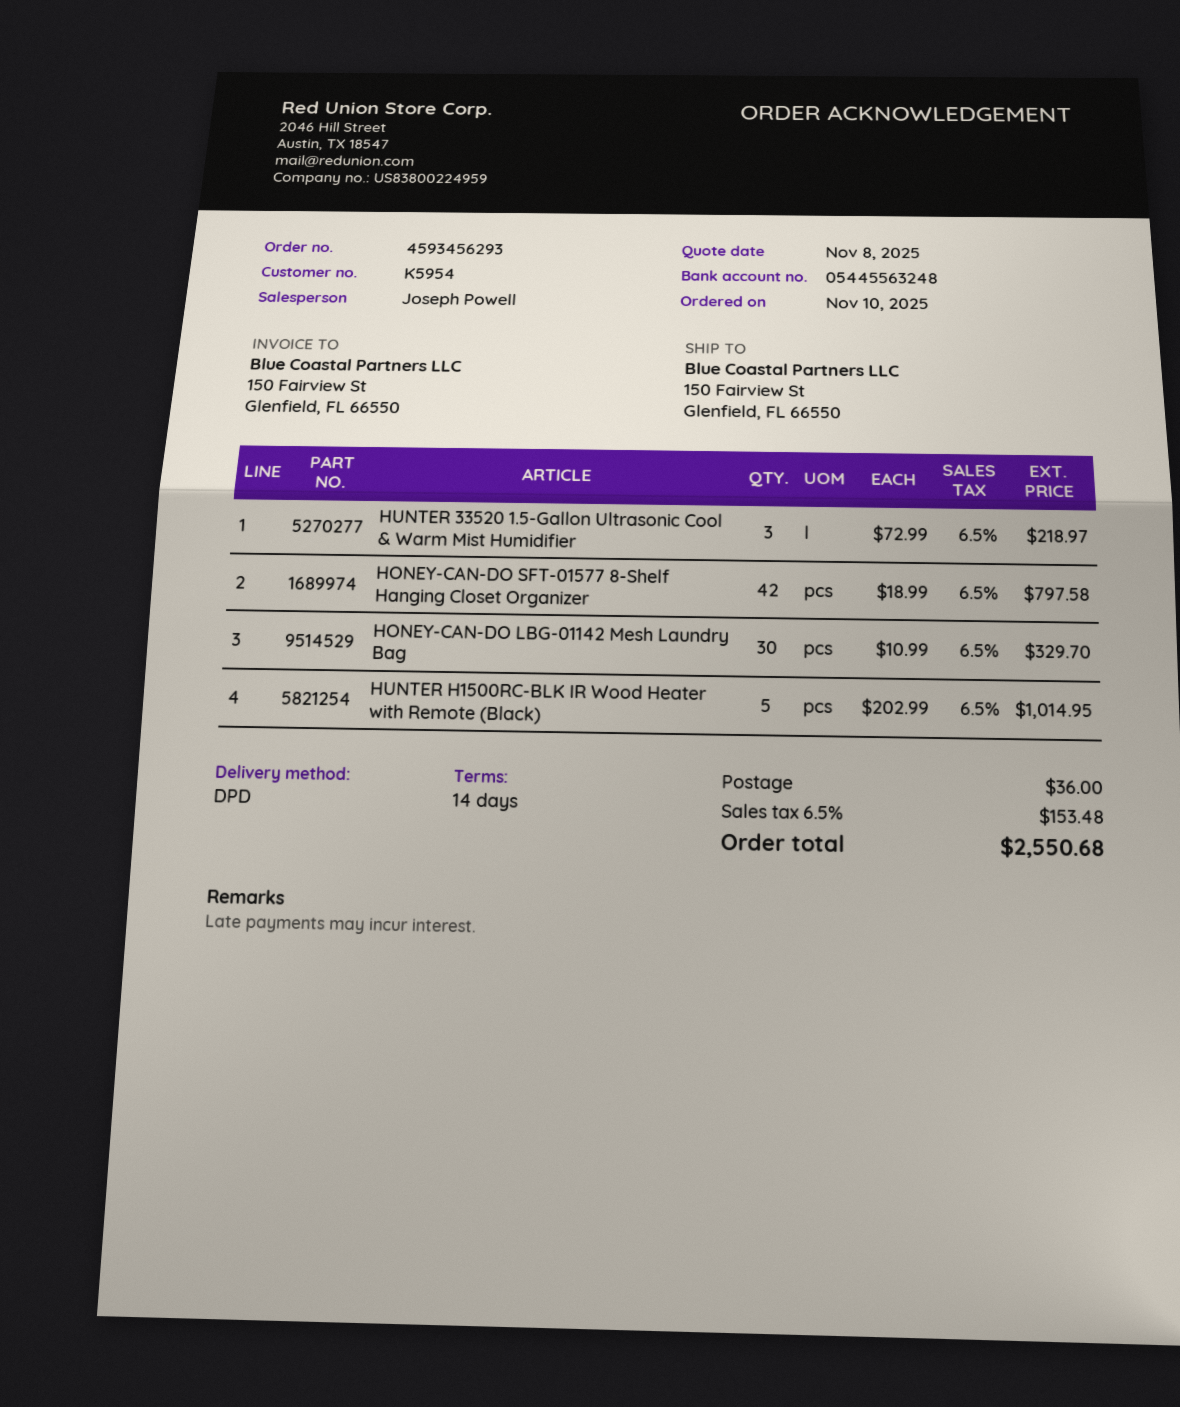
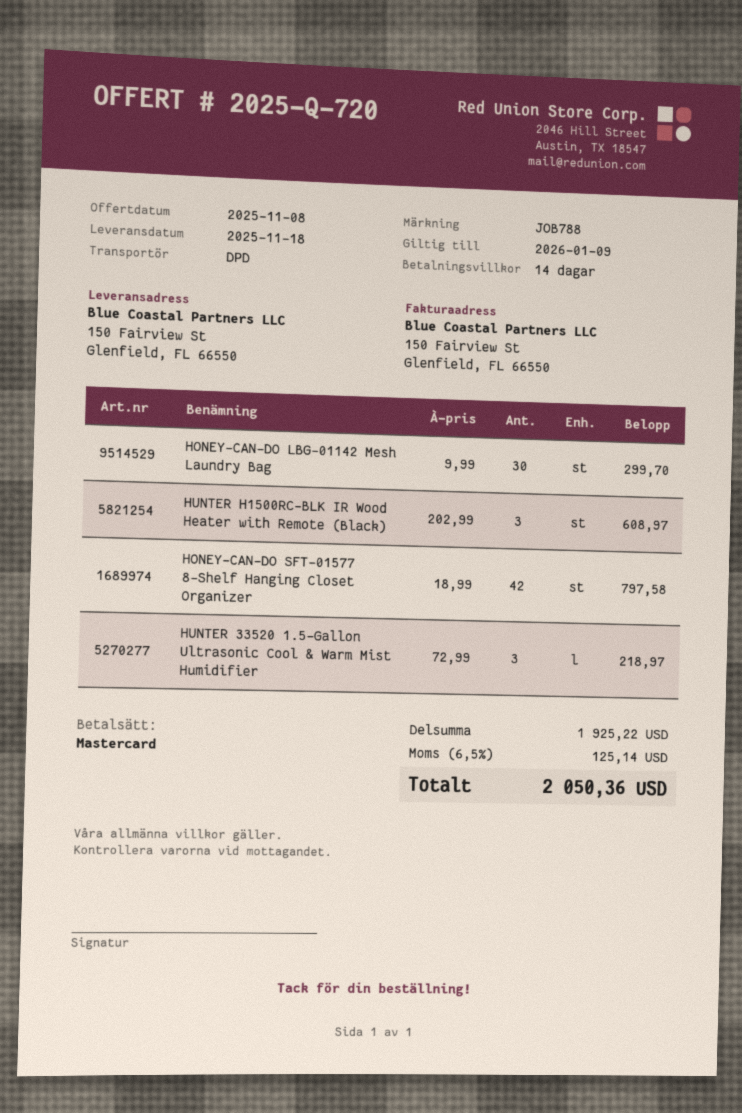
HONEY-CAN-DO LBG-01142 Mesh Laundry Bag: 30 x 10.99 = 329.70 -> 30 x 9.99 = 299.70
HUNTER H1500RC-BLK IR Wood Heater with Remote (Black): 5 x 202.99 = 1014.95 -> 3 x 202.99 = 608.97
shipping: 36.00 -> none
tax: 6.5% = 153.48 -> 6.5% = 125.14
total: 2550.68 -> 2050.36

